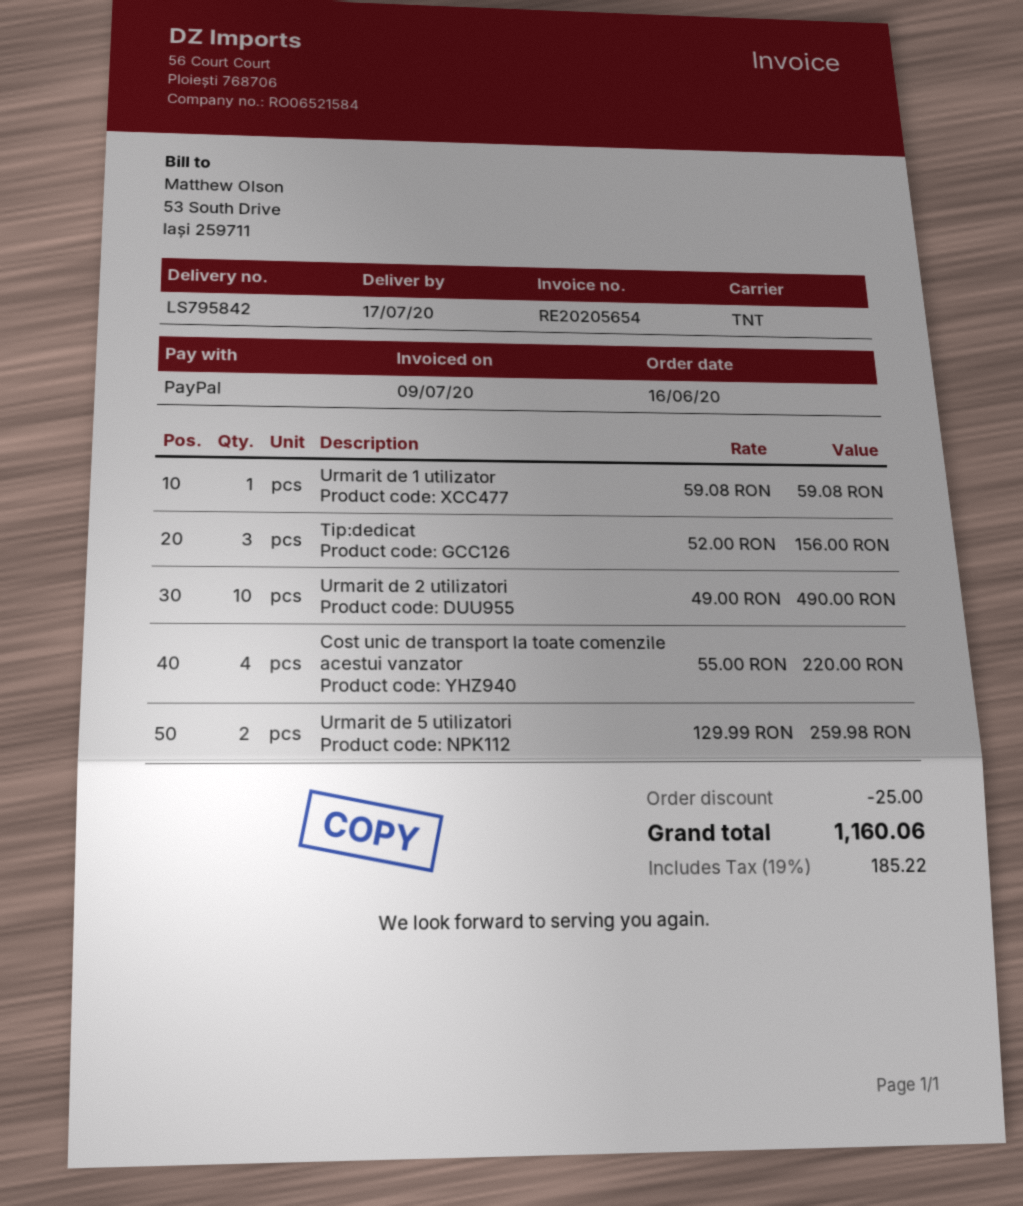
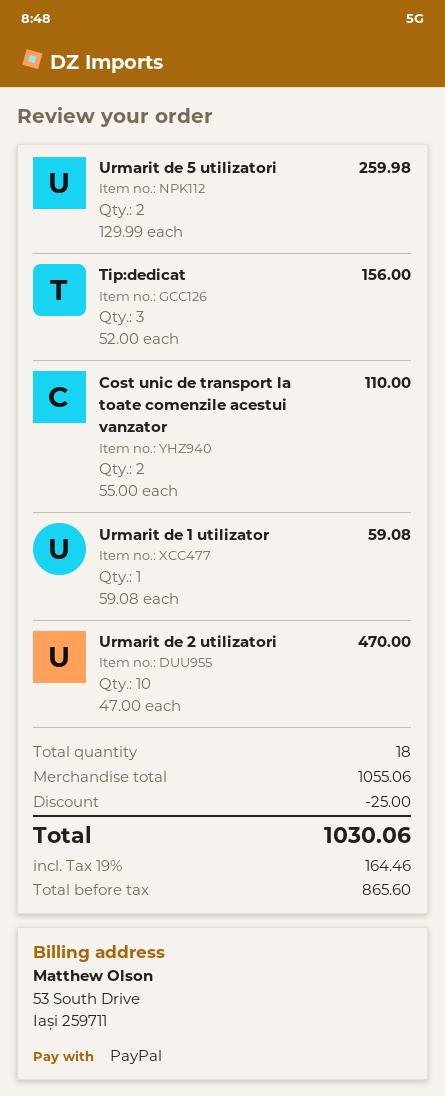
Urmarit de 2 utilizatori: 10 x 49.00 = 490.00 -> 10 x 47.00 = 470.00
Cost unic de transport la toate comenzile acestui vanzator: 4 x 55.00 = 220.00 -> 2 x 55.00 = 110.00
tax: 19% = 185.22 -> 19% = 164.46
total: 1160.06 -> 1030.06

